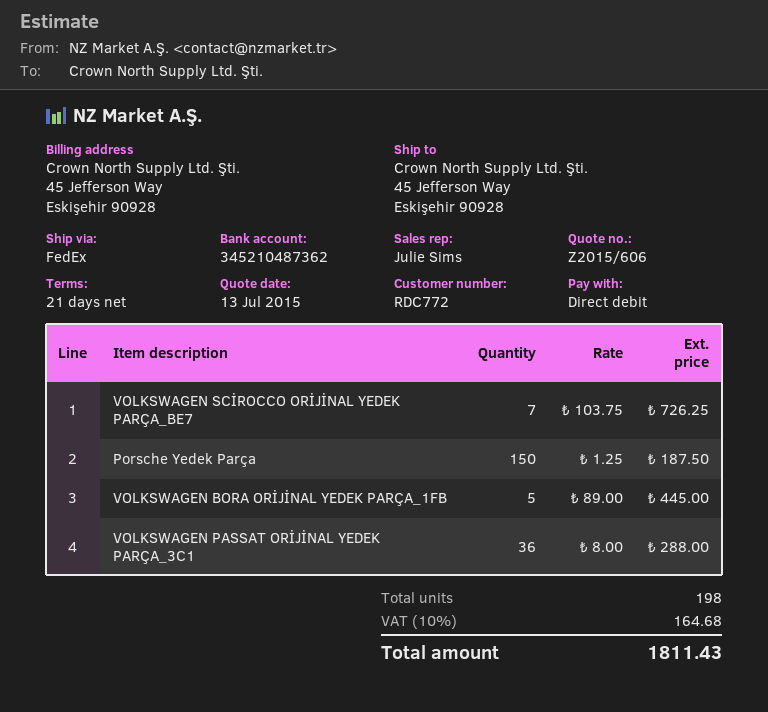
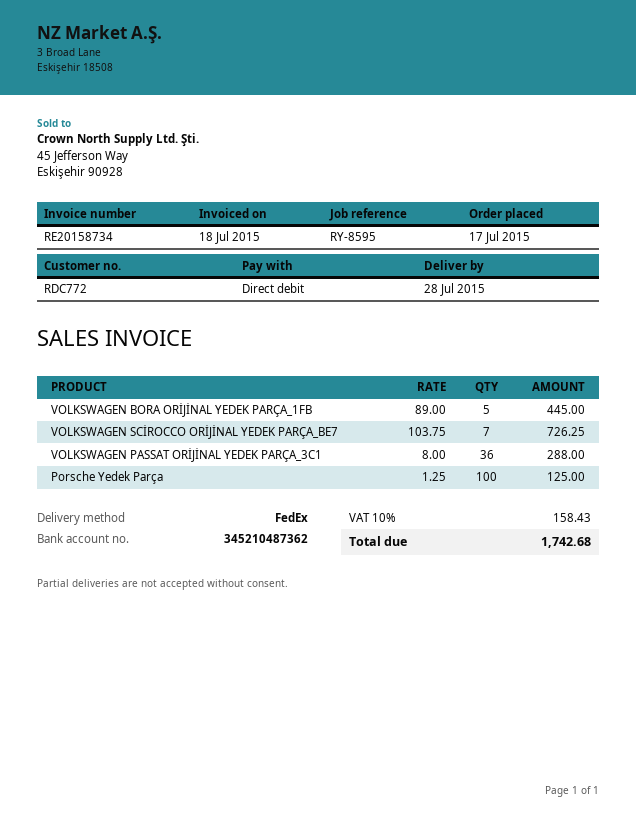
Porsche Yedek Parça: 150 x 1.25 = 187.50 -> 100 x 1.25 = 125.00
tax: 10% = 164.68 -> 10% = 158.43
total: 1811.43 -> 1742.68

